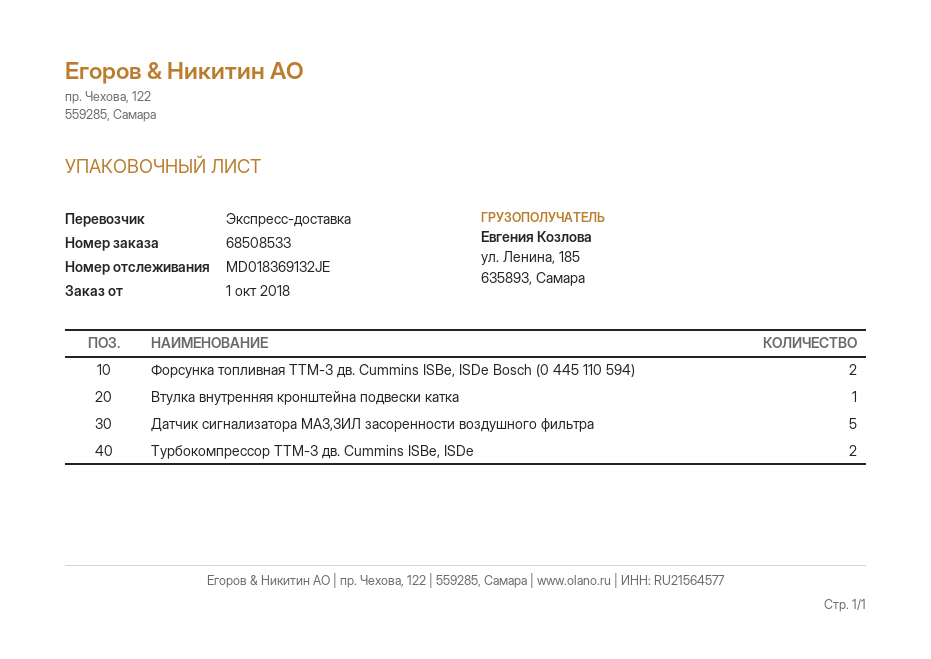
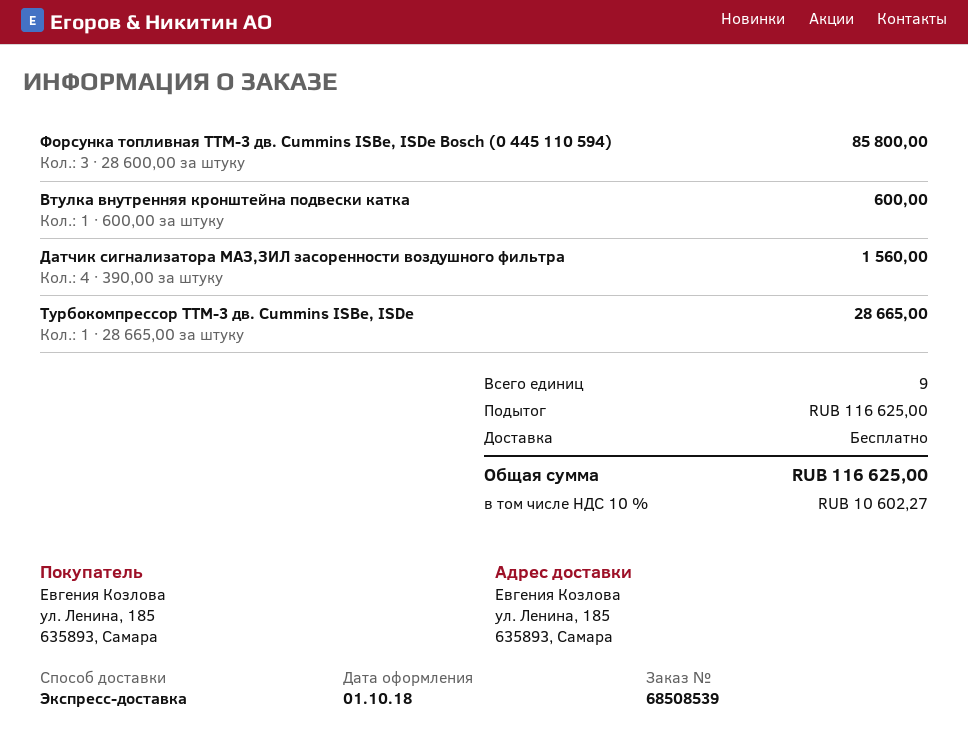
order number: 68508533 -> 68508539
Форсунка топливная ТТМ-3 дв. Cummins ISBe, ISDe Bosch (0 445 110 594): 2 -> 3
Датчик сигнализатора МАЗ,ЗИЛ засоренности воздушного фильтра: 5 -> 4
Турбокомпрессор ТТМ-3 дв. Cummins ISBe, ISDe: 2 -> 1

